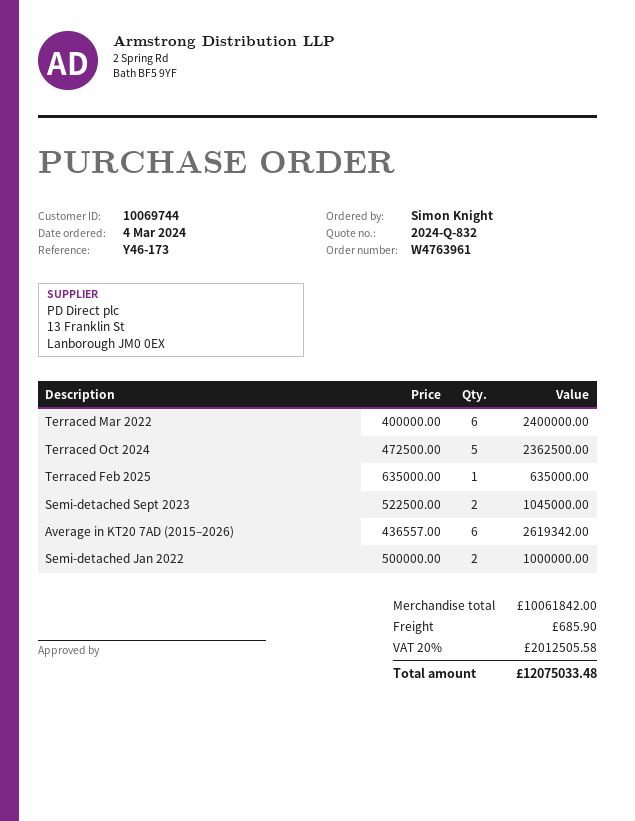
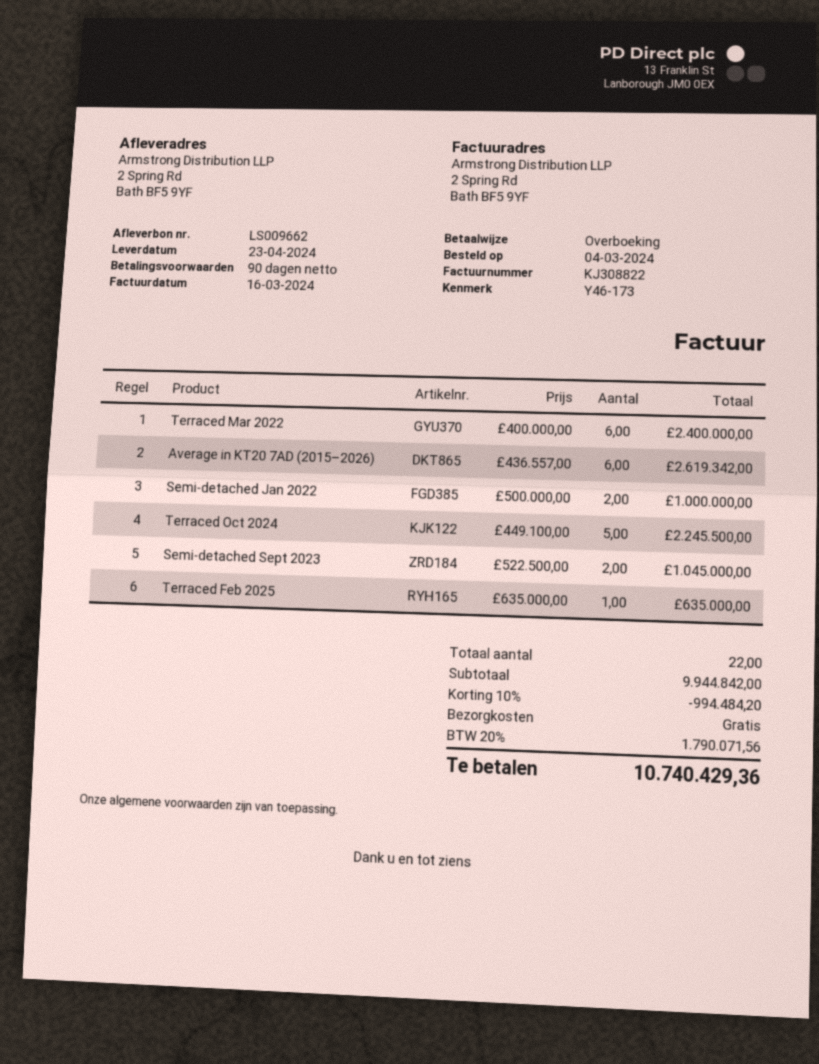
Terraced Oct 2024: 5 x 472500.00 = 2362500.00 -> 5 x 449100.00 = 2245500.00
subtotal: 10061842.00 -> 9944842.00
discount: none -> 10% = 994484.20
shipping: 685.90 -> 0.00
tax: 20% = 2012505.58 -> 20% = 1790071.56
total: 12075033.48 -> 10740429.36

